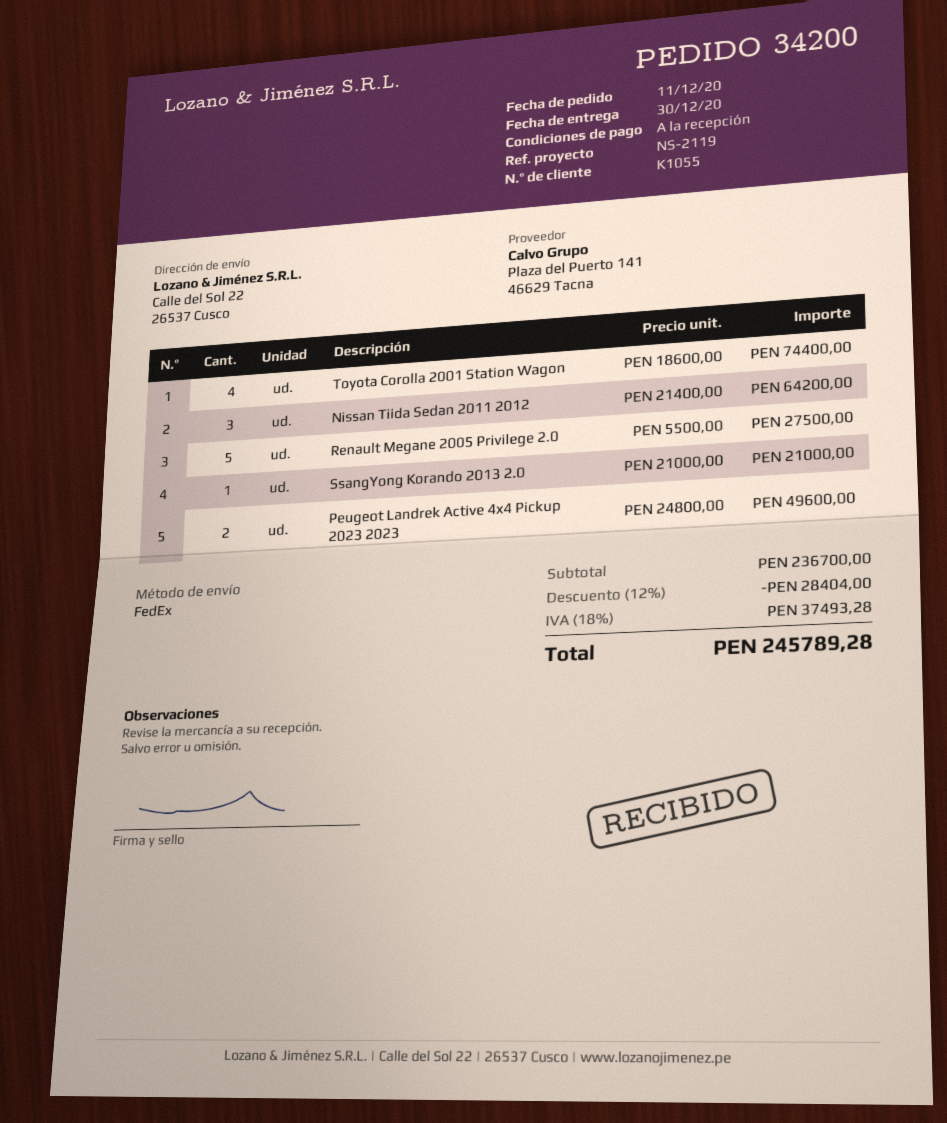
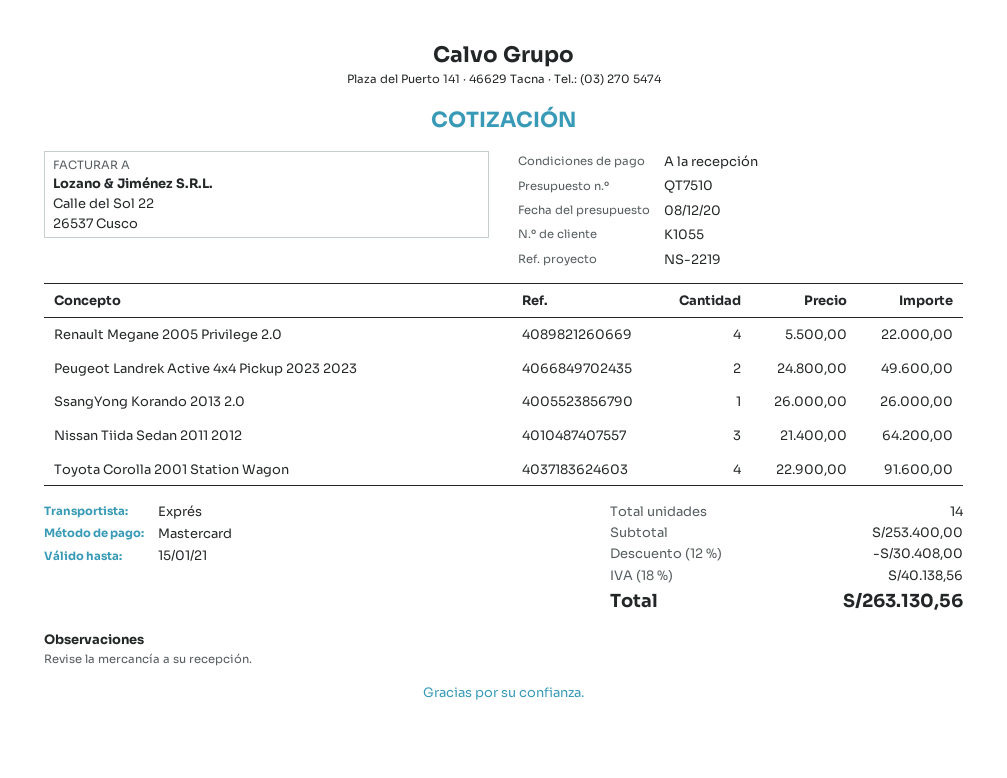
reference: NS-2119 -> NS-2219
shipping method: FedEx -> express
Toyota Corolla 2001 Station Wagon: 4 x 18600.00 = 74400.00 -> 4 x 22900.00 = 91600.00
Renault Megane 2005 Privilege 2.0: 5 x 5500.00 = 27500.00 -> 4 x 5500.00 = 22000.00
SsangYong Korando 2013 2.0: 1 x 21000.00 = 21000.00 -> 1 x 26000.00 = 26000.00
subtotal: 236700.00 -> 253400.00
discount: 12% = 28404.00 -> 12% = 30408.00
tax: 18% = 37493.28 -> 18% = 40138.56
total: 245789.28 -> 263130.56

